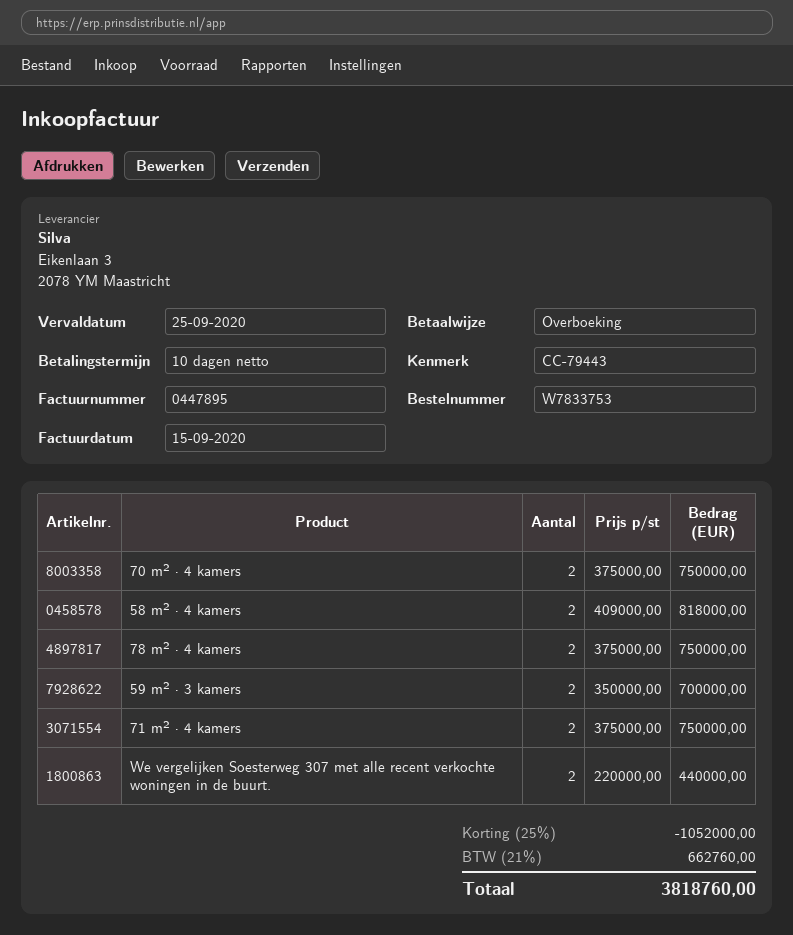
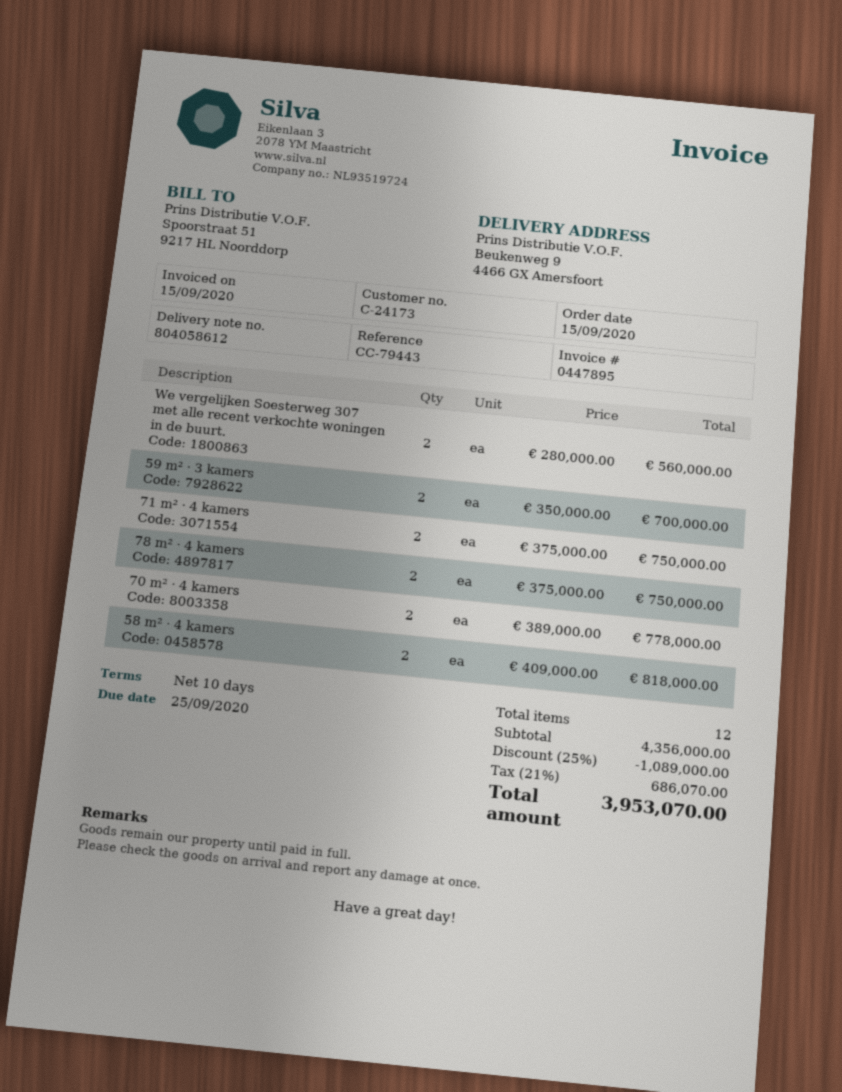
70 m² · 4 kamers: 2 x 375000.00 = 750000.00 -> 2 x 389000.00 = 778000.00
We vergelijken Soesterweg 307 met alle recent verkochte woningen in de buurt.: 2 x 220000.00 = 440000.00 -> 2 x 280000.00 = 560000.00
discount: 25% = 1052000.00 -> 25% = 1089000.00
tax: 21% = 662760.00 -> 21% = 686070.00
total: 3818760.00 -> 3953070.00

